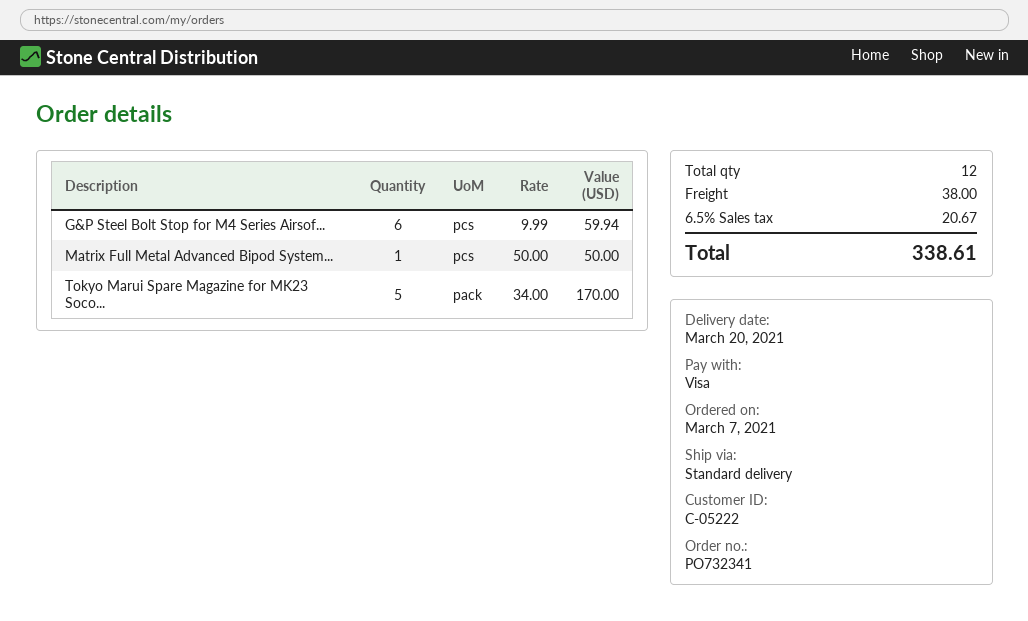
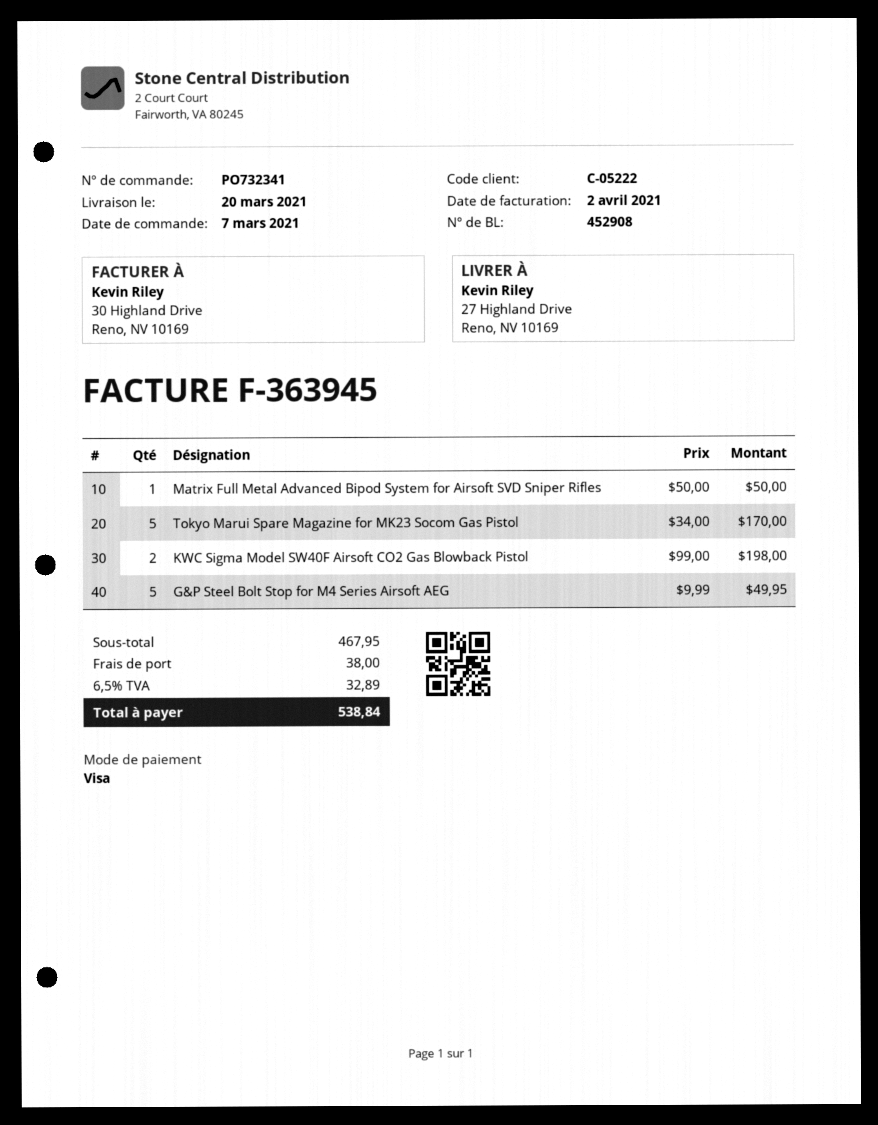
G&P Steel Bolt Stop for M4 Series Airsof...: 6 x 9.99 = 59.94 -> 5 x 9.99 = 49.95
KWC Sigma Model SW40F Airsoft CO2 Gas Blowback Pistol: none -> 2 x 99.00 = 198.00
tax: 6.5% = 20.67 -> 6.5% = 32.89
total: 338.61 -> 538.84

